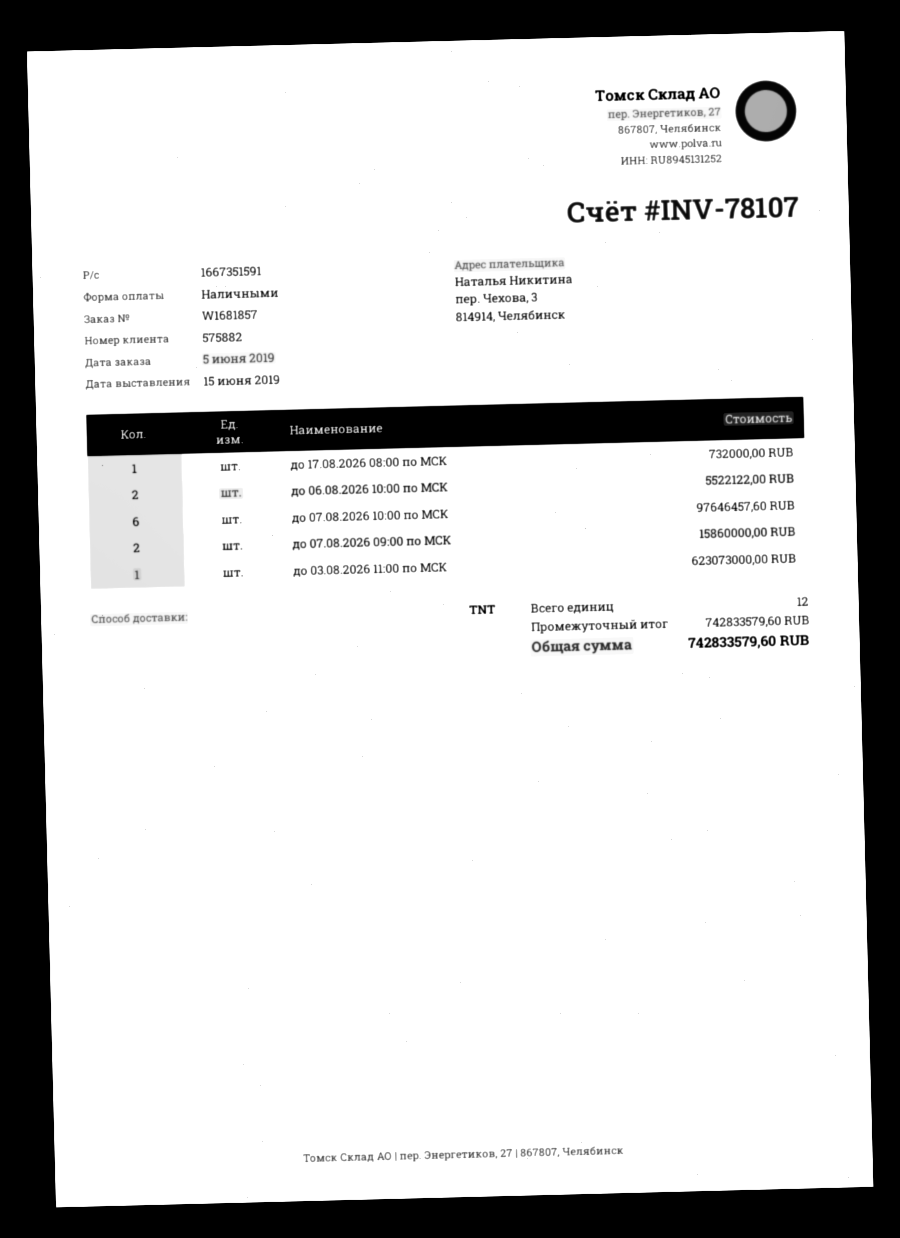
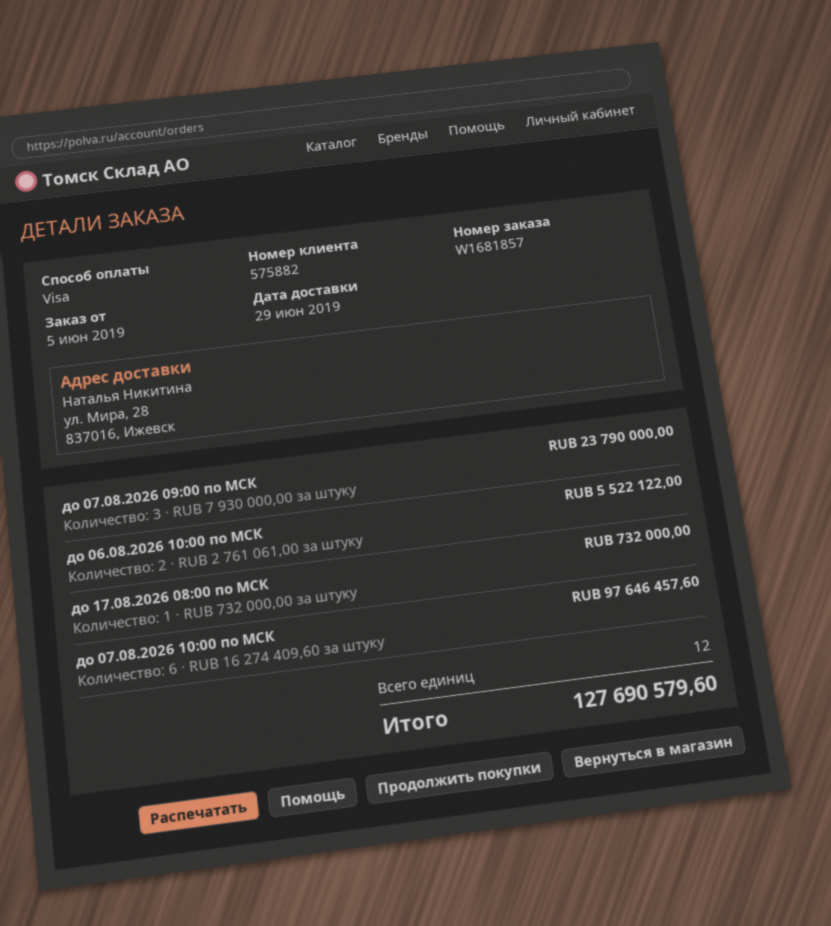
payment method: cash -> Visa
до 07.08.2026 09:00 по МСК: 2 for 15860000.00 -> 3 for 23790000.00
до 03.08.2026 11:00 по МСК: 1 for 623073000.00 -> none
total: 742833579.60 -> 127690579.60

